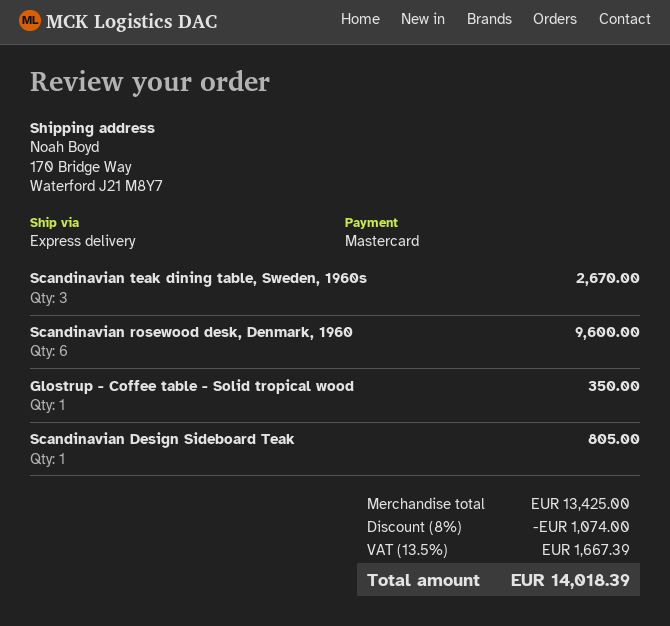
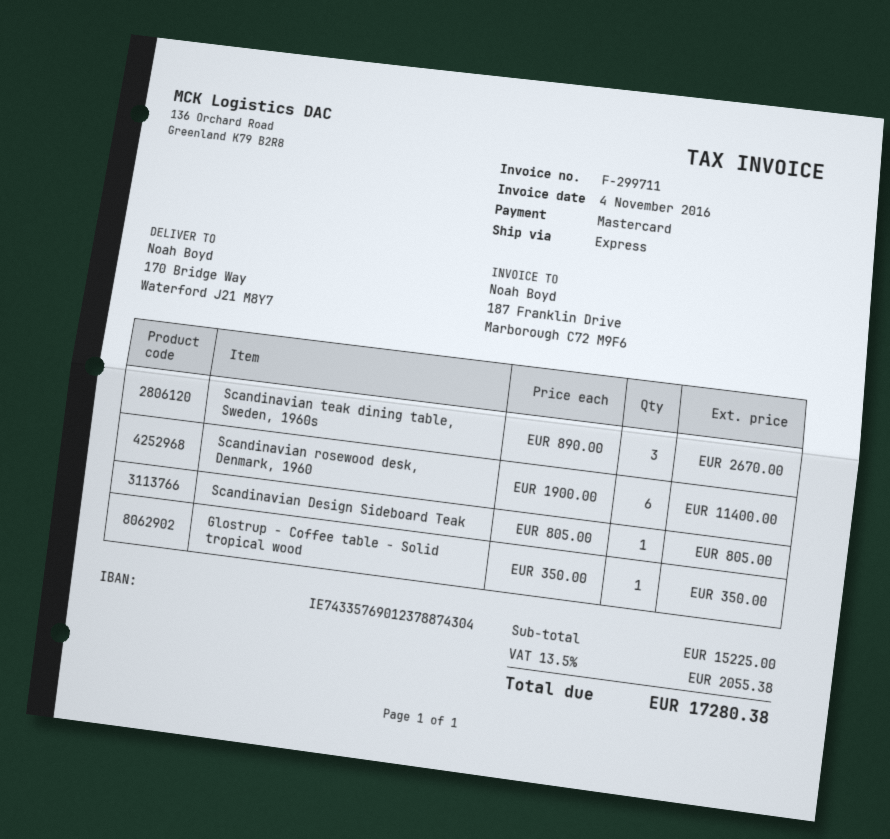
Scandinavian rosewood desk, Denmark, 1960: 6 for 9600.00 -> 6 for 11400.00
subtotal: 13425.00 -> 15225.00
discount: 8% = 1074.00 -> none
tax: 13.5% = 1667.39 -> 13.5% = 2055.38
total: 14018.39 -> 17280.38

